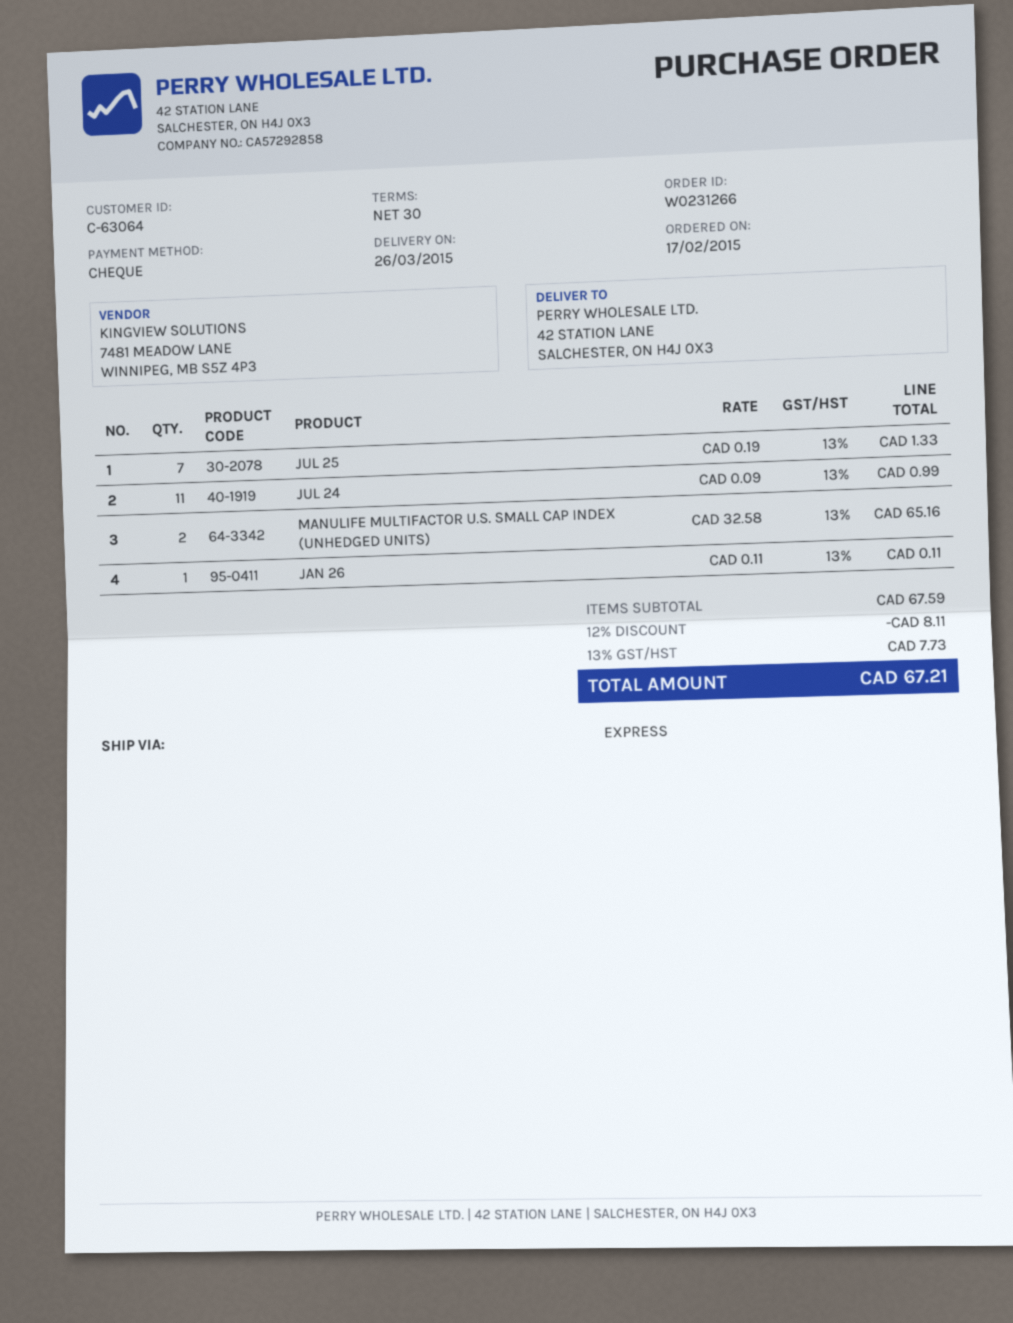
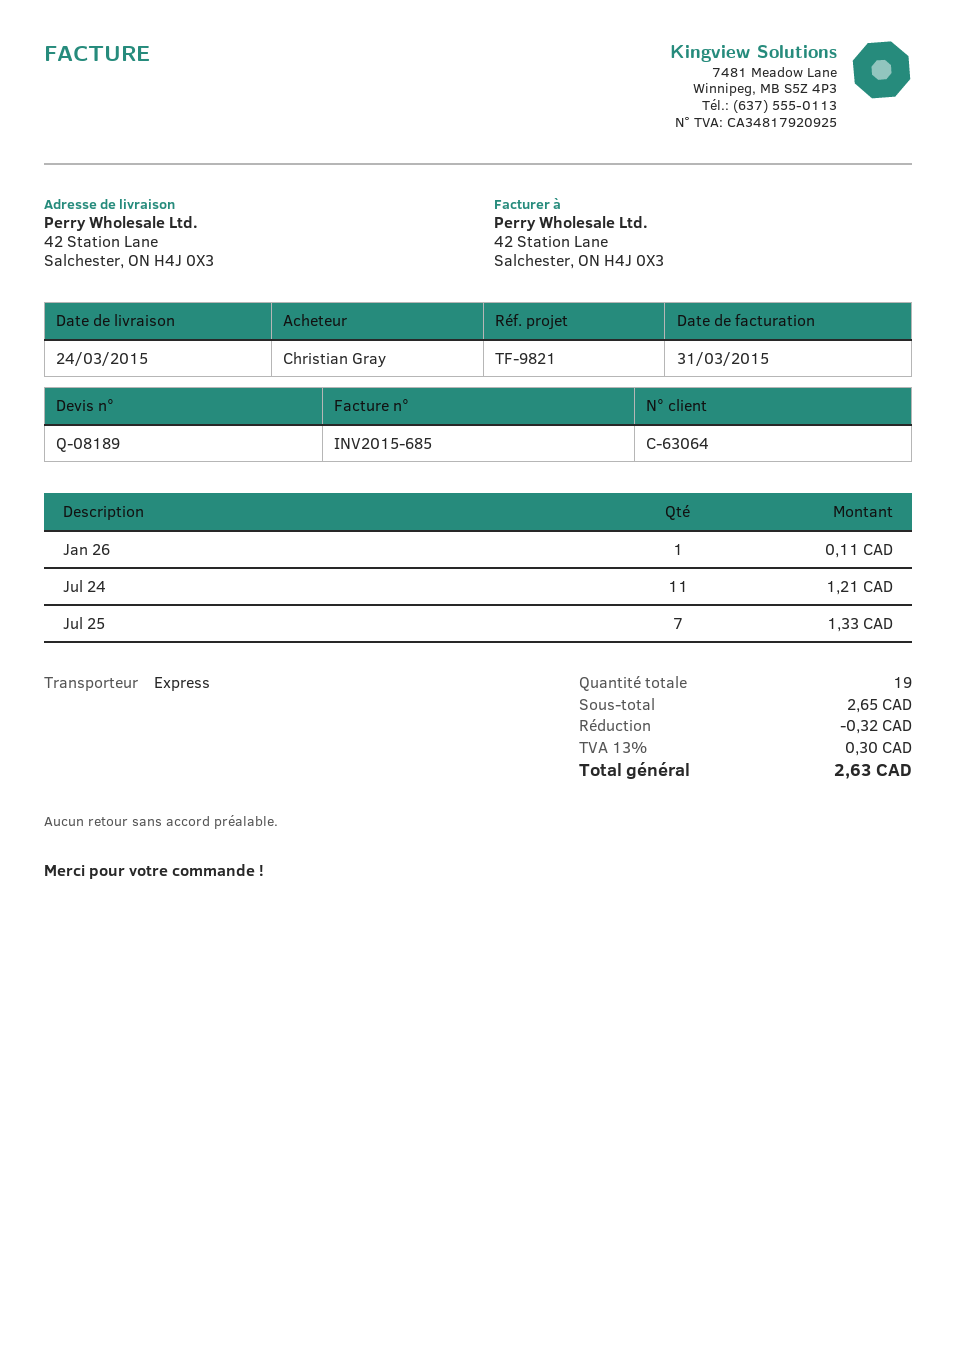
delivery date: 2015-03-26 -> 2015-03-24
JUL 24: 11 for 0.99 -> 11 for 1.21
MANULIFE MULTIFACTOR U.S. SMALL CAP INDEX (UNHEDGED UNITS): 2 for 65.16 -> none
subtotal: 67.59 -> 2.65
discount: 8.11 -> 0.32
tax: 13% = 7.73 -> 13% = 0.30
total: 67.21 -> 2.63

